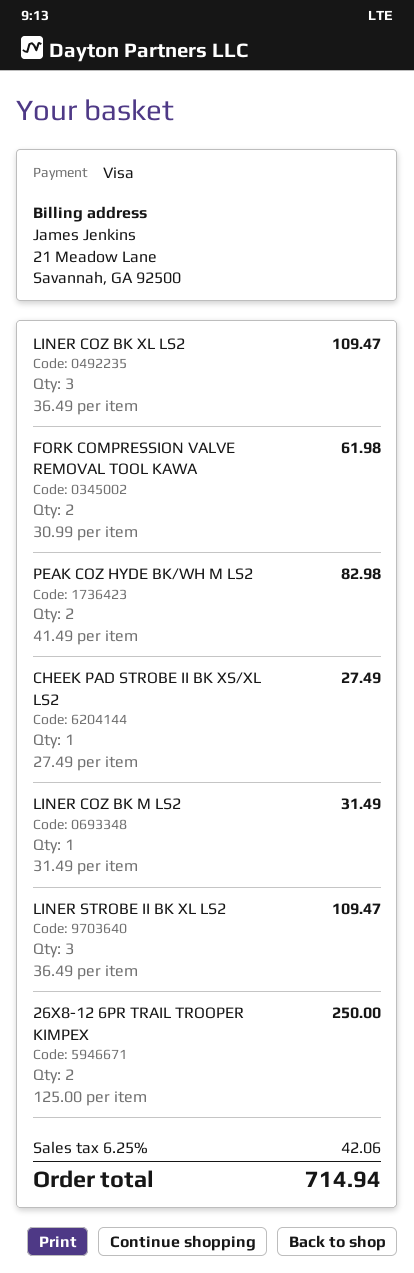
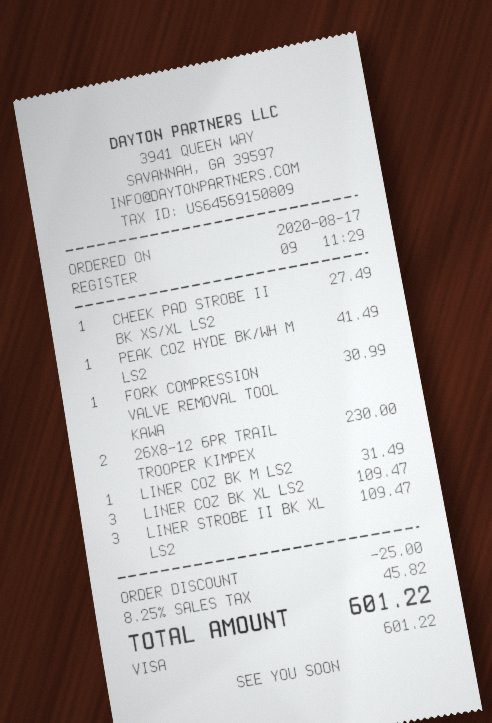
FORK COMPRESSION VALVE REMOVAL TOOL KAWA: 2 for 61.98 -> 1 for 30.99
PEAK COZ HYDE BK/WH M LS2: 2 for 82.98 -> 1 for 41.49
26X8-12 6PR TRAIL TROOPER KIMPEX: 2 for 250.00 -> 2 for 230.00
discount: none -> 25.00
tax: 6.25% = 42.06 -> 8.25% = 45.82
total: 714.94 -> 601.22

